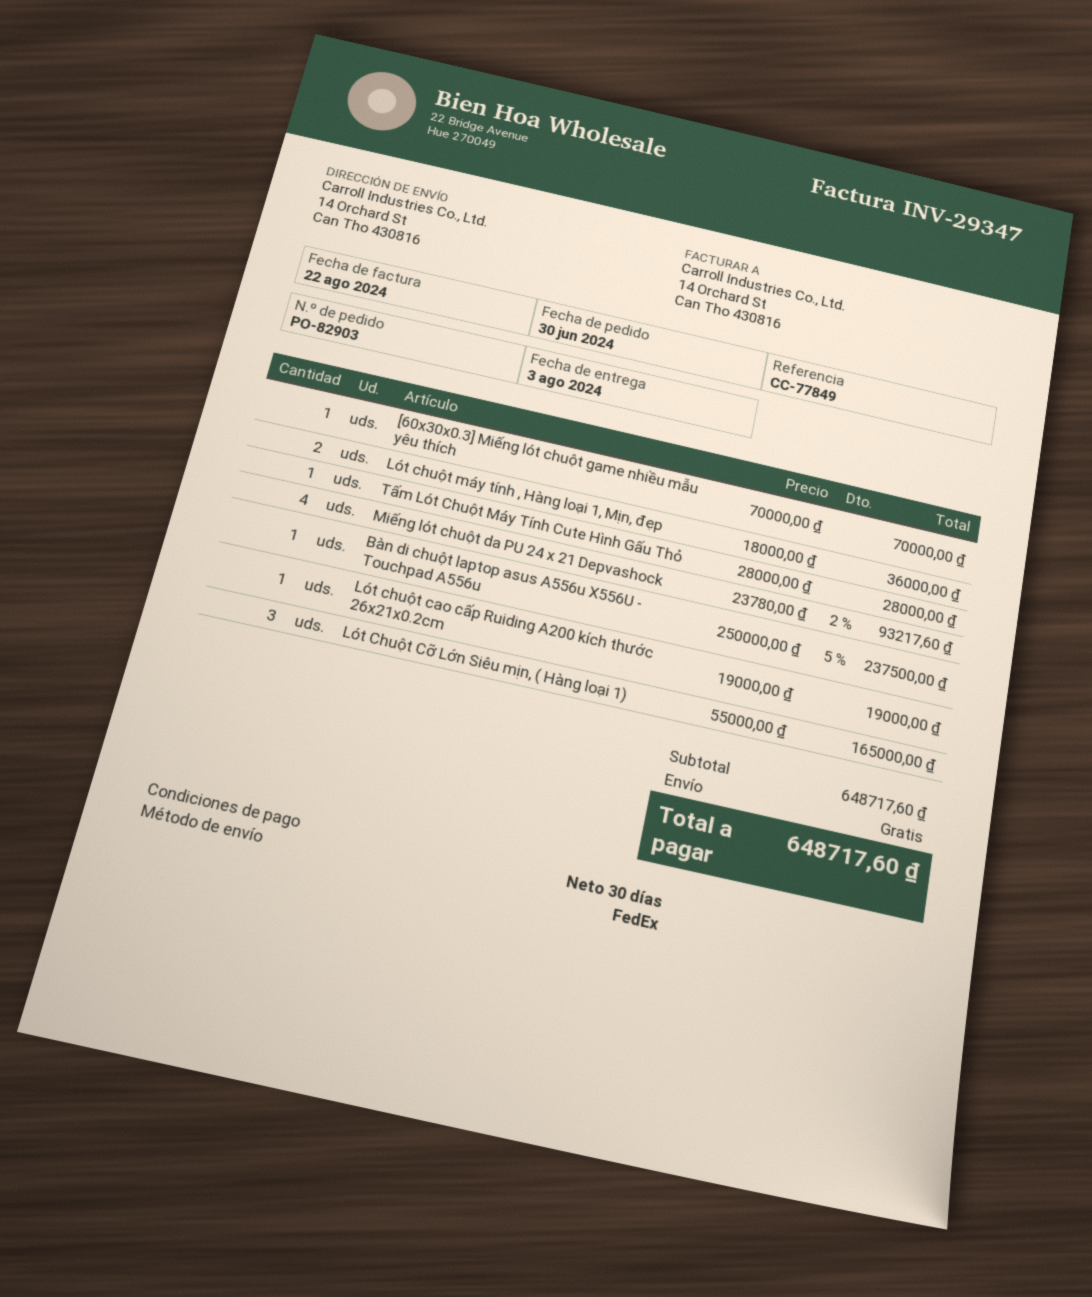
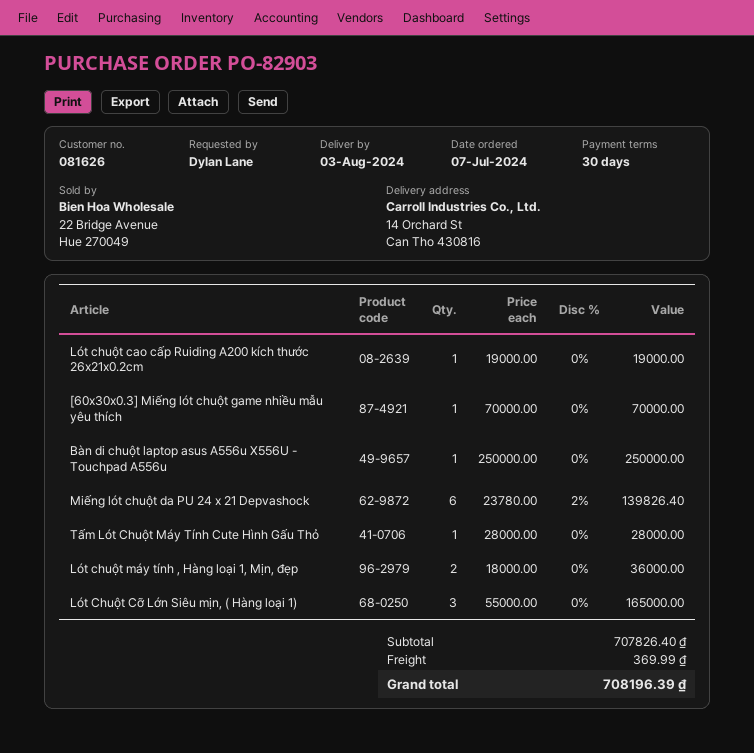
order date: 2024-06-30 -> 2024-07-07
Miếng lót chuột da PU 24 x 21 Depvashock: 4 x 23780.00 - 2% = 93217.60 -> 6 x 23780.00 - 2% = 139826.40
Bàn di chuột laptop asus A556u X556U - Touchpad A556u: 1 x 250000.00 - 5% = 237500.00 -> 1 x 250000.00 = 250000.00
subtotal: 648717.60 -> 707826.40
shipping: 0.00 -> 369.99
total: 648717.60 -> 708196.39

